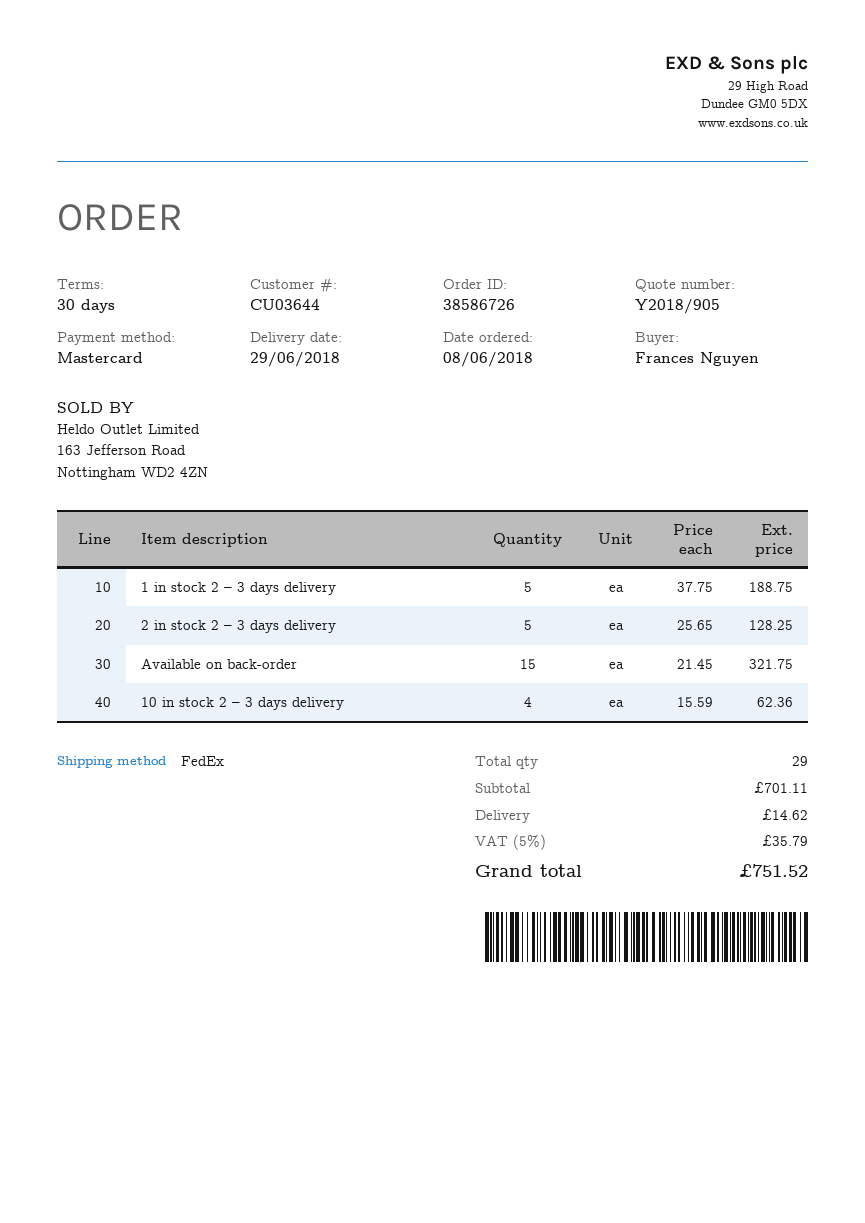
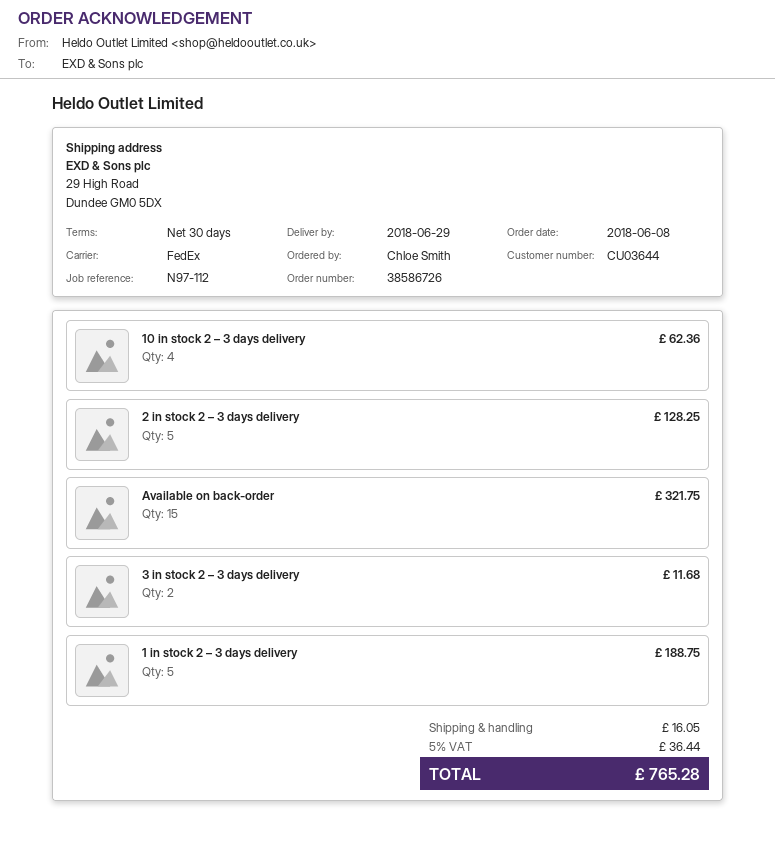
ordered by: Frances Nguyen -> Chloe Smith
3 in stock 2 – 3 days delivery: none -> 2 for 11.68
shipping: 14.62 -> 16.05
tax: 5% = 35.79 -> 5% = 36.44
total: 751.52 -> 765.28

